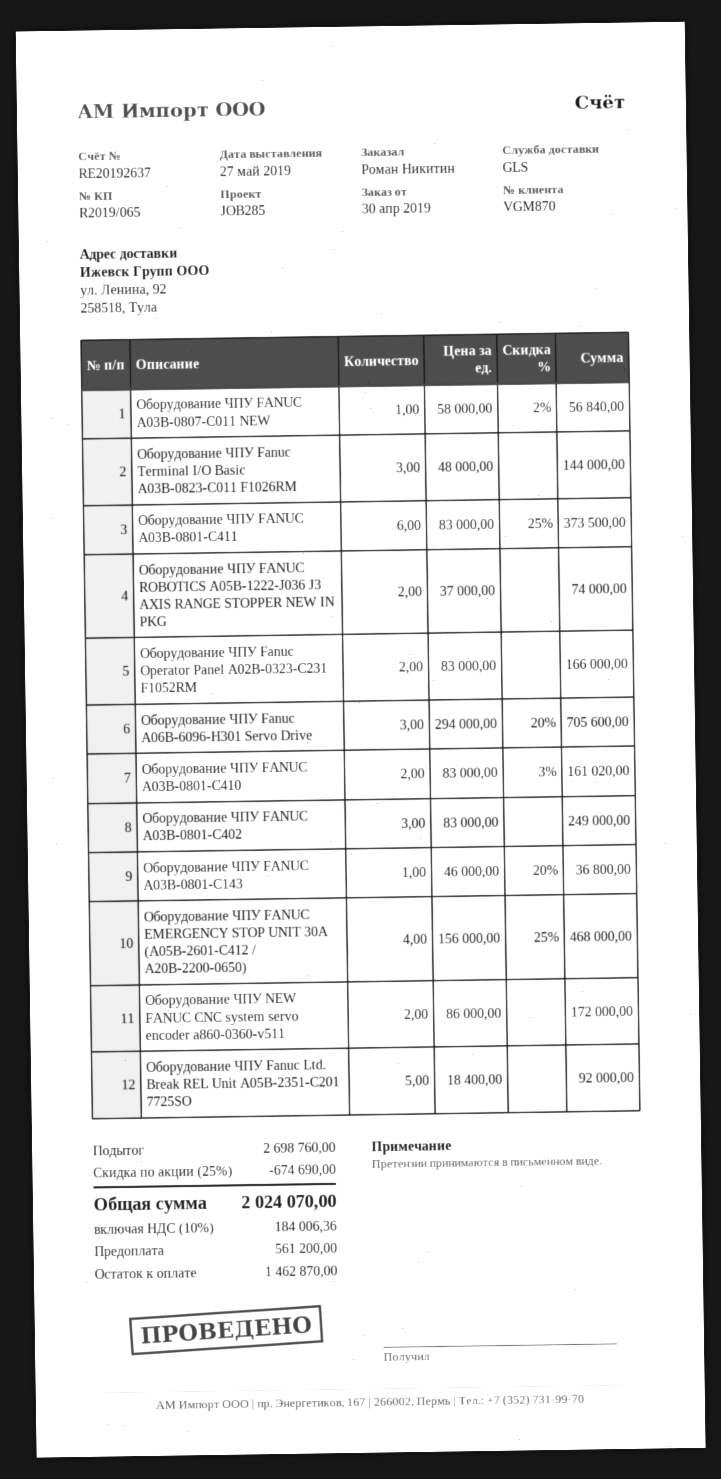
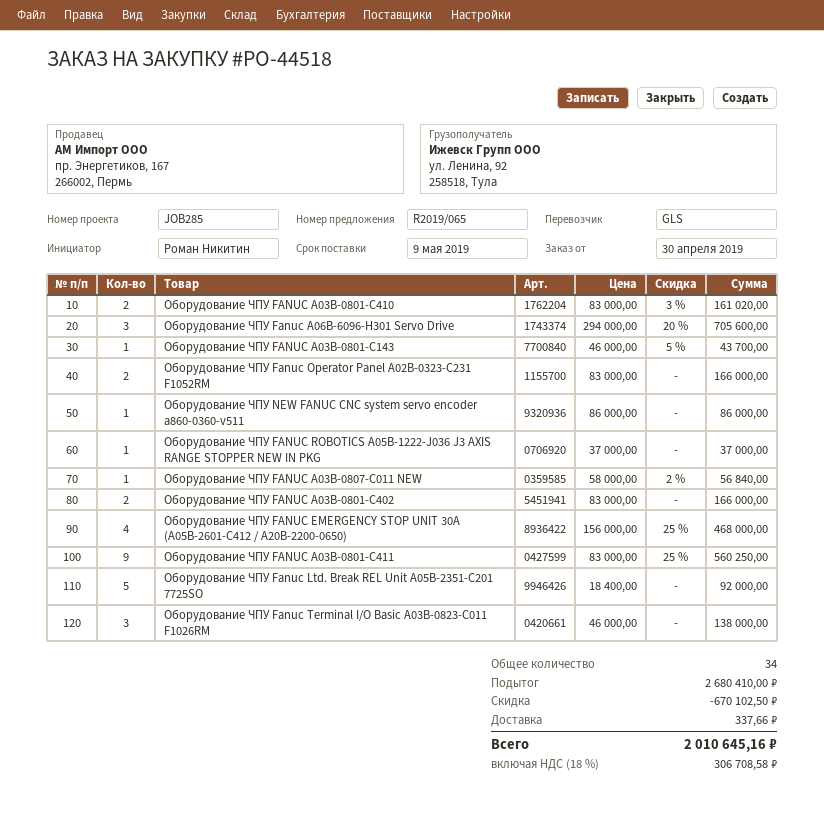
Оборудование ЧПУ Fanuc Terminal I/O Basic A03B-0823-C011 F1026RM: 3 x 48000.00 = 144000.00 -> 3 x 46000.00 = 138000.00
Оборудование ЧПУ FANUC A03B-0801-C411: 6 x 83000.00 - 25% = 373500.00 -> 9 x 83000.00 - 25% = 560250.00
Оборудование ЧПУ FANUC ROBOTICS A05B-1222-J036 J3 AXIS RANGE STOPPER NEW IN PKG: 2 x 37000.00 = 74000.00 -> 1 x 37000.00 = 37000.00
Оборудование ЧПУ FANUC A03B-0801-C402: 3 x 83000.00 = 249000.00 -> 2 x 83000.00 = 166000.00
Оборудование ЧПУ FANUC A03B-0801-C143: 1 x 46000.00 - 20% = 36800.00 -> 1 x 46000.00 - 5% = 43700.00
Оборудование ЧПУ NEW FANUC CNC system servo encoder a860-0360-v511: 2 x 86000.00 = 172000.00 -> 1 x 86000.00 = 86000.00
subtotal: 2698760.00 -> 2680410.00
discount: 674690.00 -> 670102.50
shipping: none -> 337.66
tax: 10% = 184006.36 -> 18% = 306708.58
total: 2024070.00 -> 2010645.16

